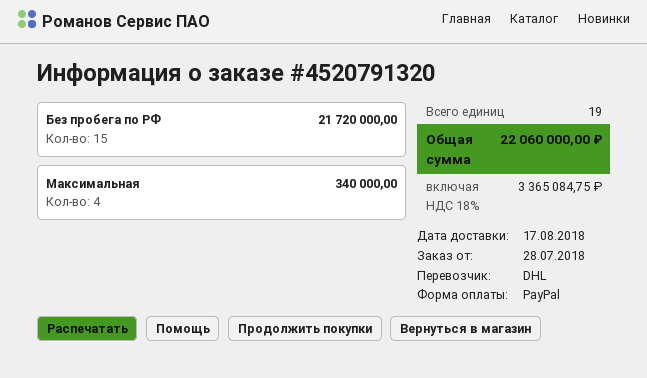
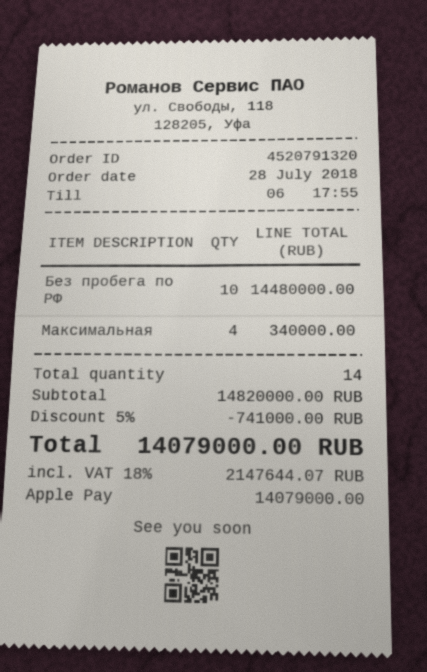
payment method: PayPal -> Apple Pay
Без пробега по РФ: 15 for 21720000.00 -> 10 for 14480000.00
total quantity: 19 -> 14
discount: none -> 5% = 741000.00
tax: 18% = 3365084.75 -> 18% = 2147644.07
total: 22060000.00 -> 14079000.00

